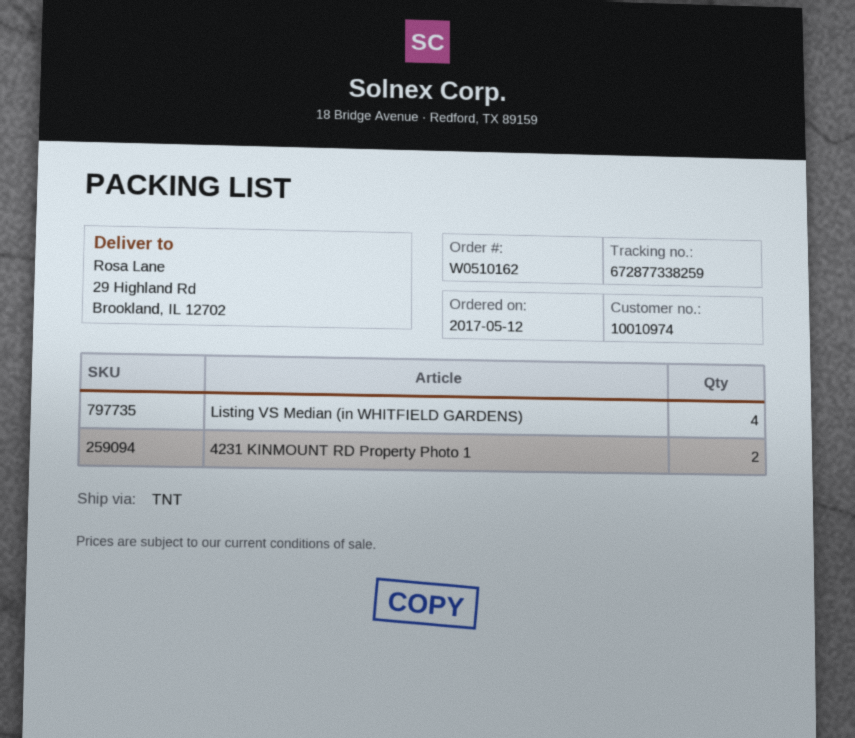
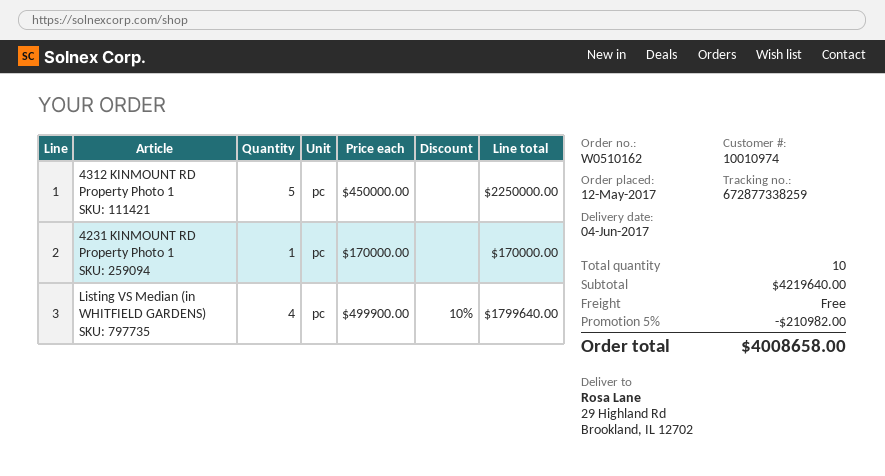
4231 KINMOUNT RD Property Photo 1: 2 -> 1
4312 KINMOUNT RD Property Photo 1: none -> 5

